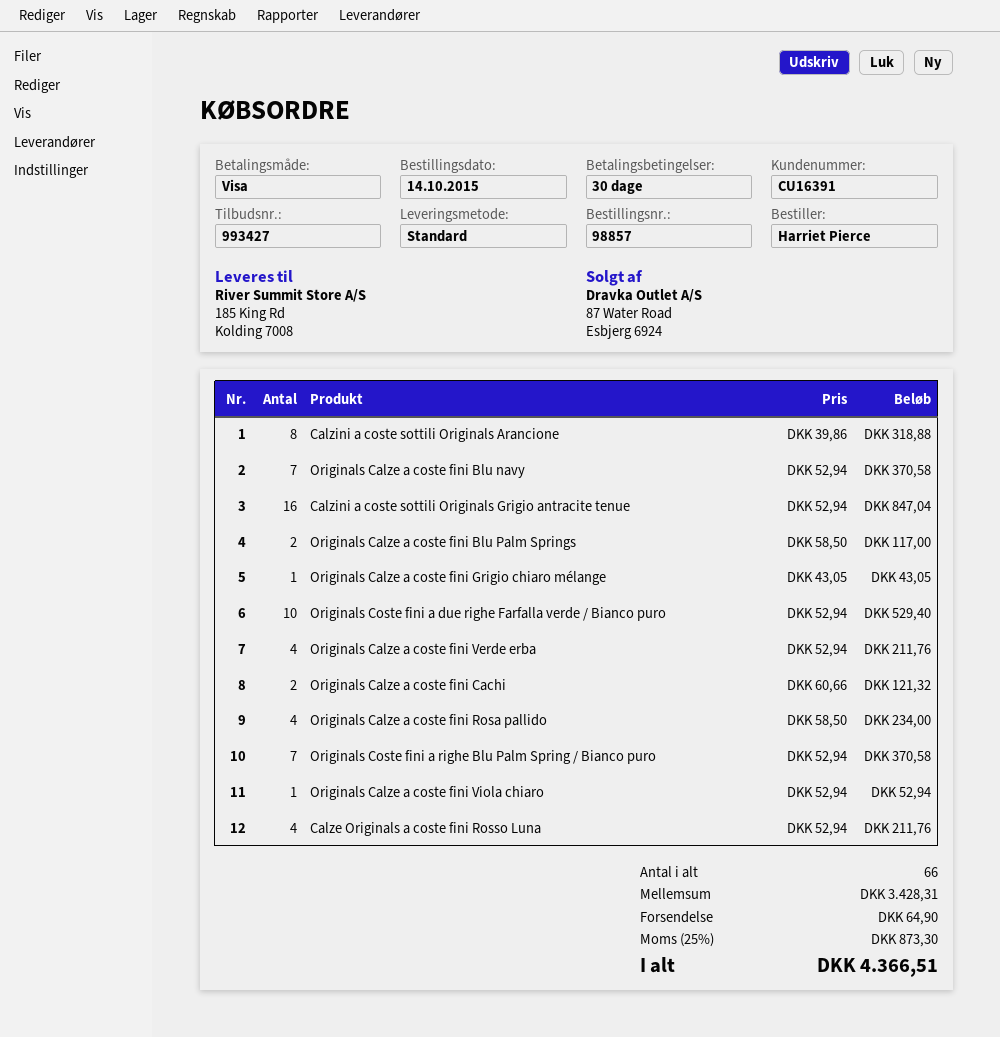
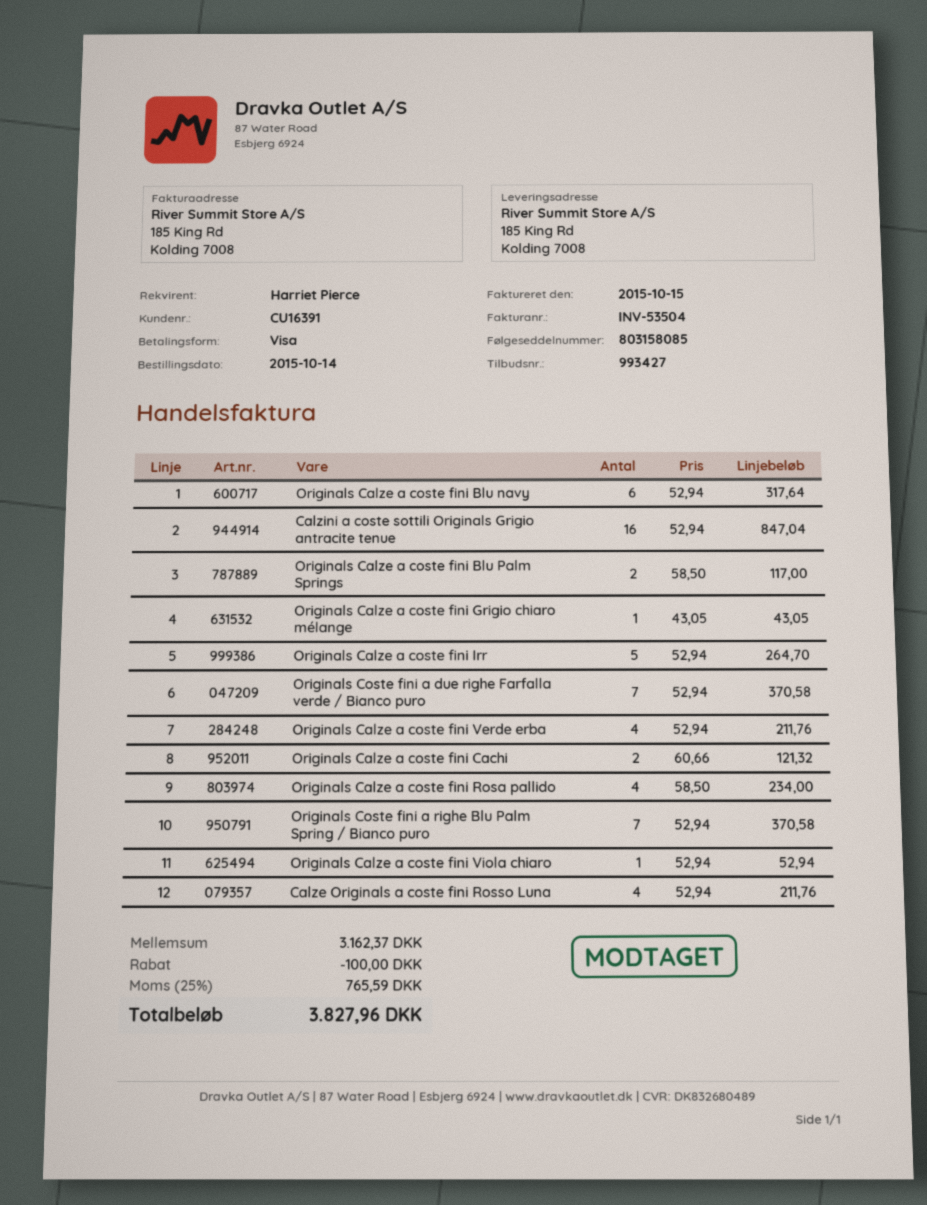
Calzini a coste sottili Originals Arancione: 8 x 39.86 = 318.88 -> none
Originals Calze a coste fini Blu navy: 7 x 52.94 = 370.58 -> 6 x 52.94 = 317.64
Originals Coste fini a due righe Farfalla verde / Bianco puro: 10 x 52.94 = 529.40 -> 7 x 52.94 = 370.58
Originals Calze a coste fini Irr: none -> 5 x 52.94 = 264.70
subtotal: 3428.31 -> 3162.37
discount: none -> 100.00
shipping: 64.90 -> none
tax: 25% = 873.30 -> 25% = 765.59
total: 4366.51 -> 3827.96

